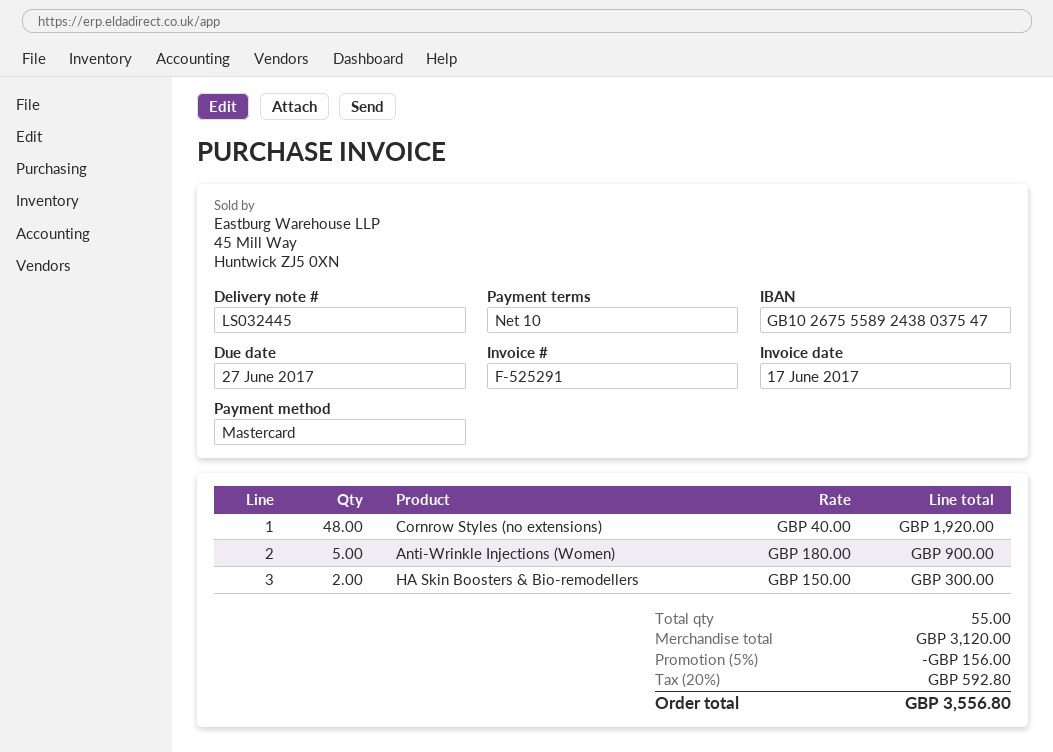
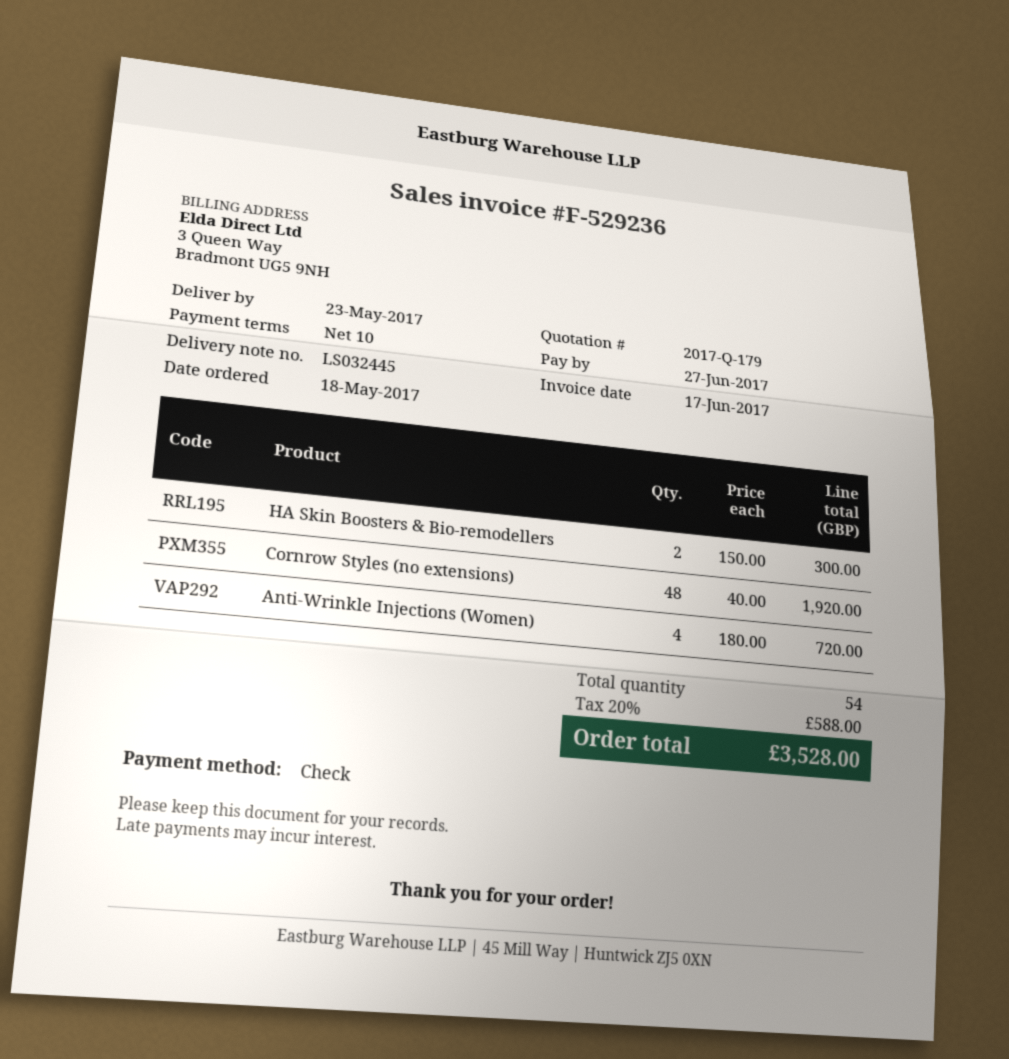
invoice number: F-525291 -> F-529236
payment method: Mastercard -> cheque
Anti-Wrinkle Injections (Women): 5 x 180.00 = 900.00 -> 4 x 180.00 = 720.00
total quantity: 55 -> 54
discount: 5% = 156.00 -> none
tax: 20% = 592.80 -> 20% = 588.00
total: 3556.80 -> 3528.00

